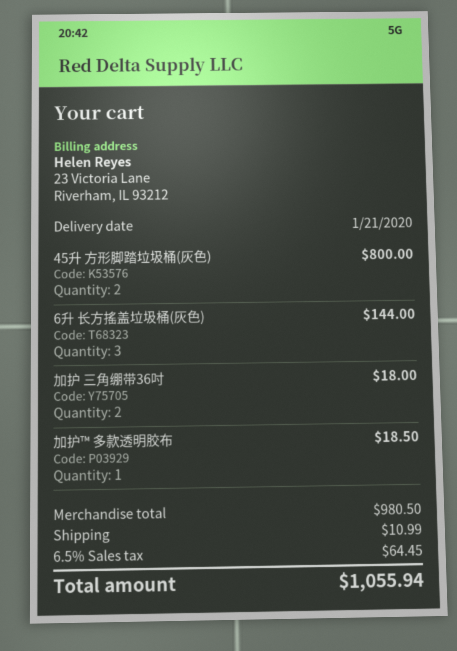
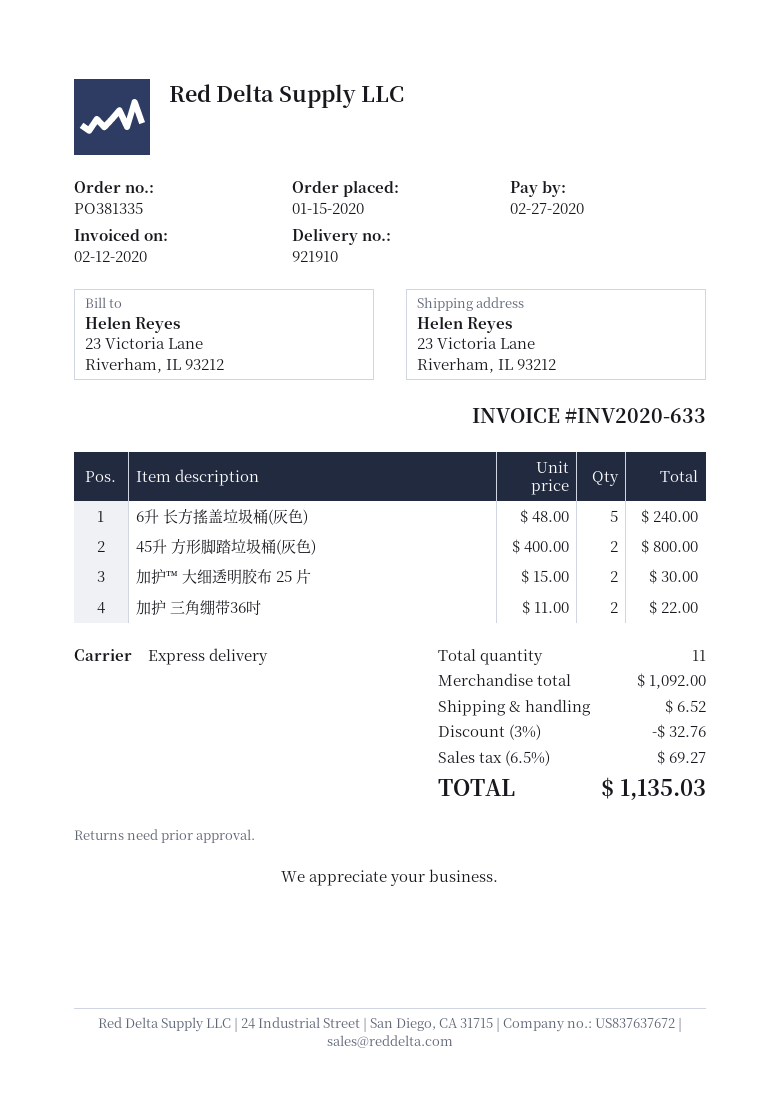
6升 长方搖盖垃圾桶(灰色): 3 for 144.00 -> 5 for 240.00
加护 三角绷带36吋: 2 for 18.00 -> 2 for 22.00
加护™ 多款透明胶布: 1 for 18.50 -> none
加护™ 大细透明胶布 25 片: none -> 2 for 30.00
subtotal: 980.50 -> 1092.00
discount: none -> 3% = 32.76
shipping: 10.99 -> 6.52
tax: 6.5% = 64.45 -> 6.5% = 69.27
total: 1055.94 -> 1135.03

